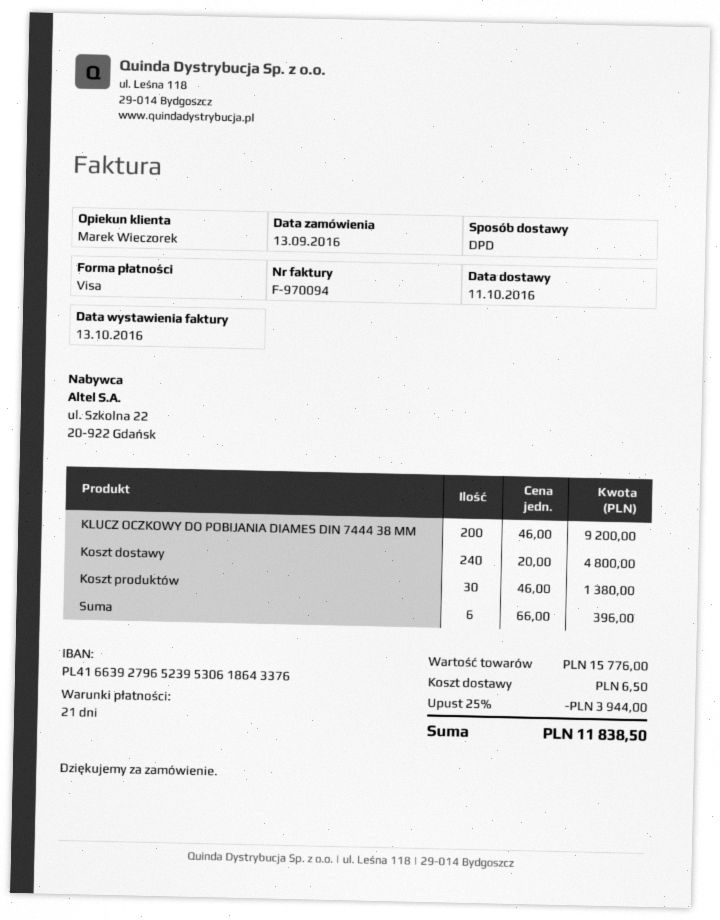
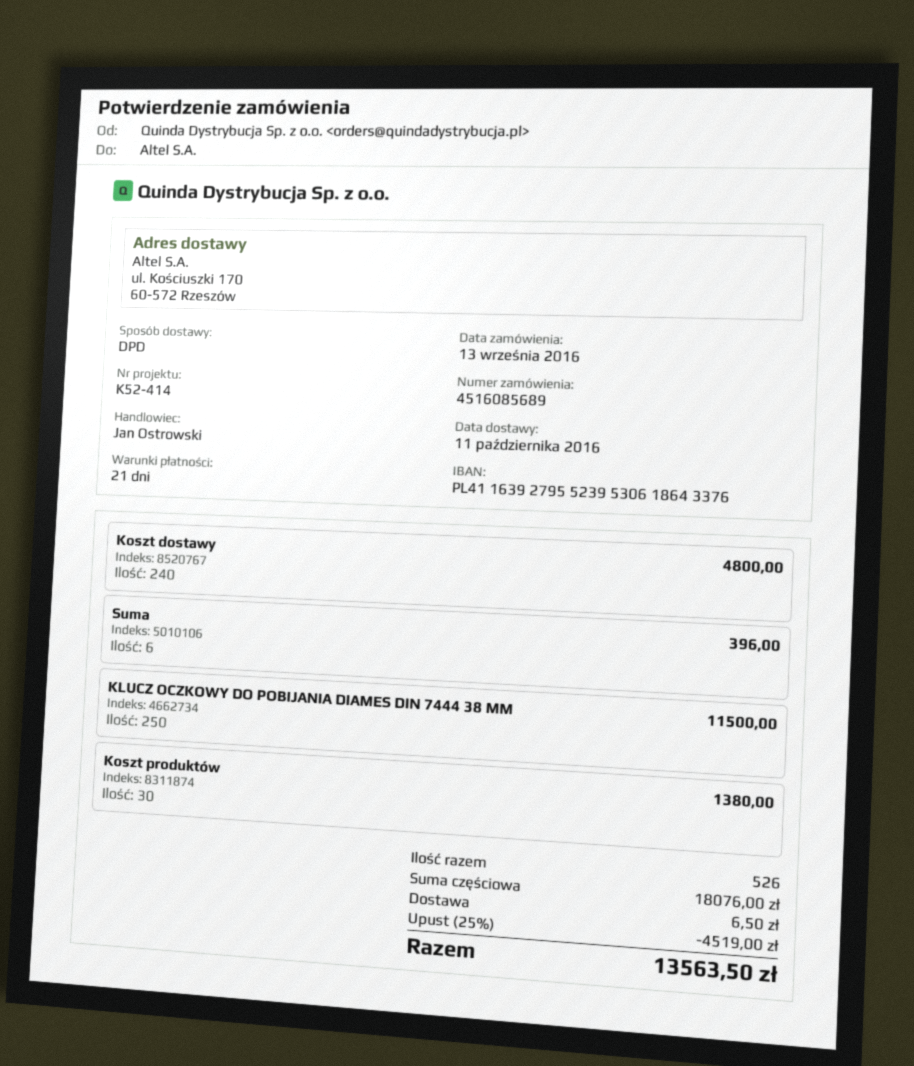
sales rep: Marek Wieczorek -> Jan Ostrowski
bank account: PL41663927965239530618643376 -> PL41163927955239530618643376
KLUCZ OCZKOWY DO POBIJANIA DIAMES DIN 7444 38 MM: 200 for 9200.00 -> 250 for 11500.00
subtotal: 15776.00 -> 18076.00
discount: 25% = 3944.00 -> 25% = 4519.00
total: 11838.50 -> 13563.50

